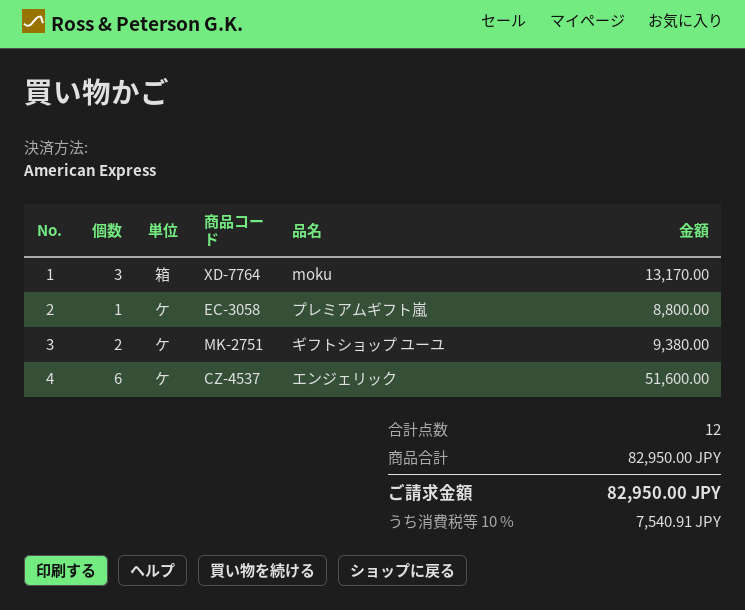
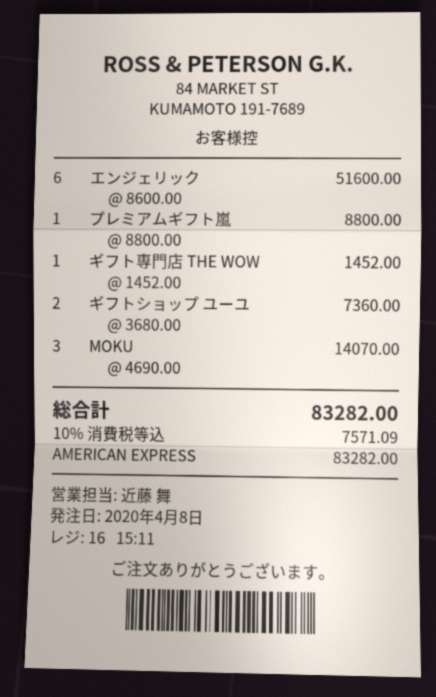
moku: 3 for 13170.00 -> 3 for 14070.00
ギフトショップ ユーユ: 2 for 9380.00 -> 2 for 7360.00
ギフト専門店 THE WOW: none -> 1 for 1452.00
tax: 10% = 7540.91 -> 10% = 7571.09
total: 82950.00 -> 83282.00

